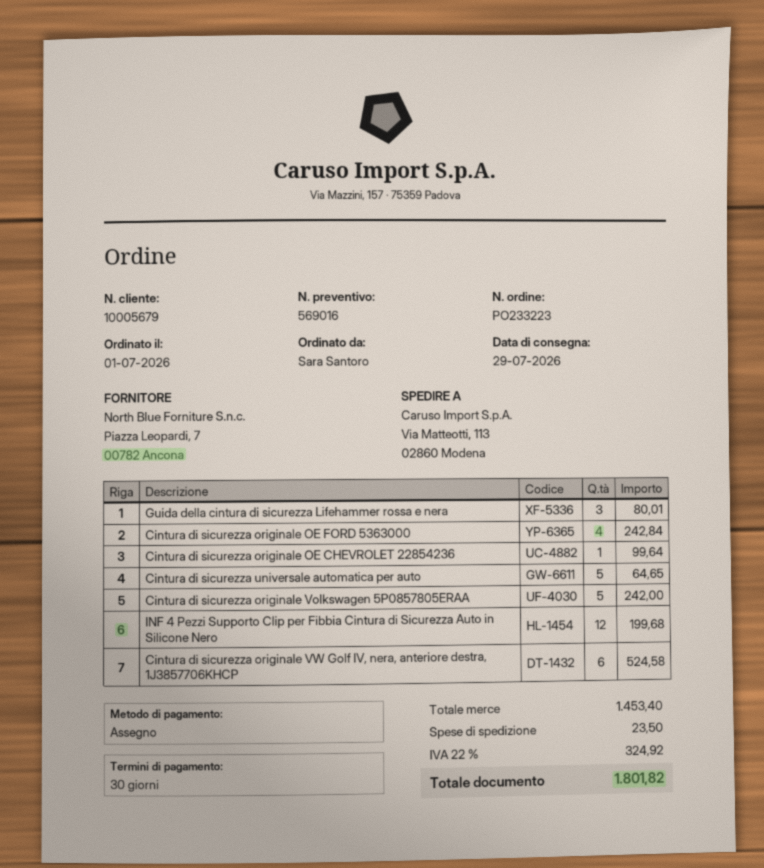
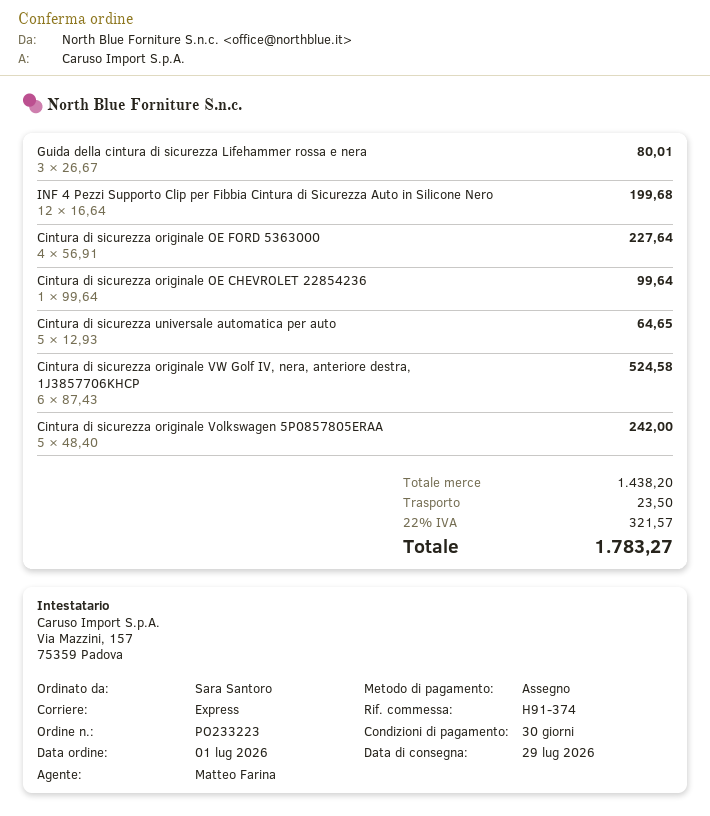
Cintura di sicurezza originale OE FORD 5363000: 4 for 242.84 -> 4 for 227.64
subtotal: 1453.40 -> 1438.20
tax: 22% = 324.92 -> 22% = 321.57
total: 1801.82 -> 1783.27

